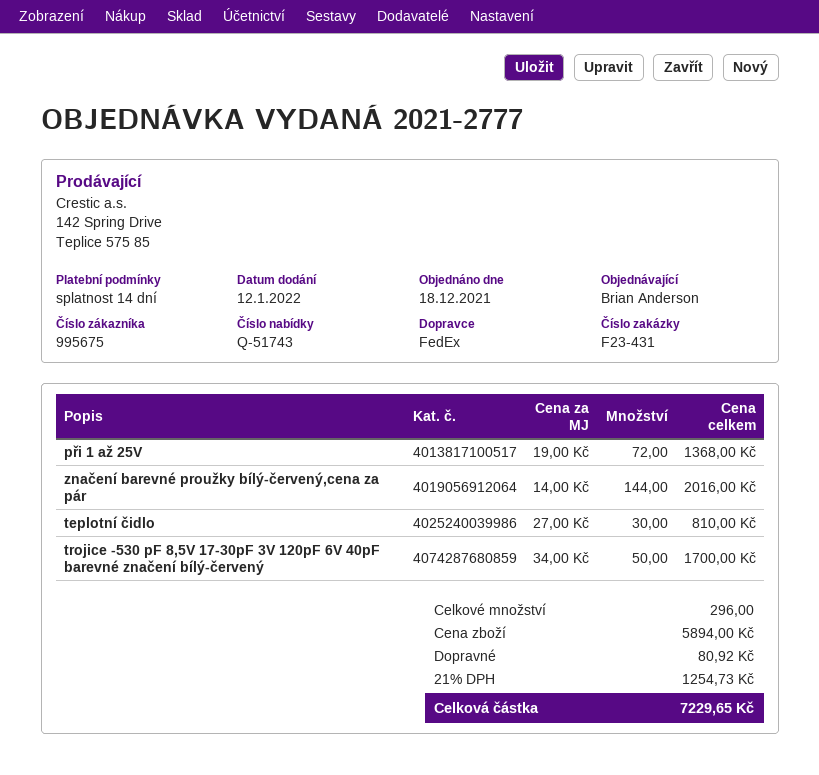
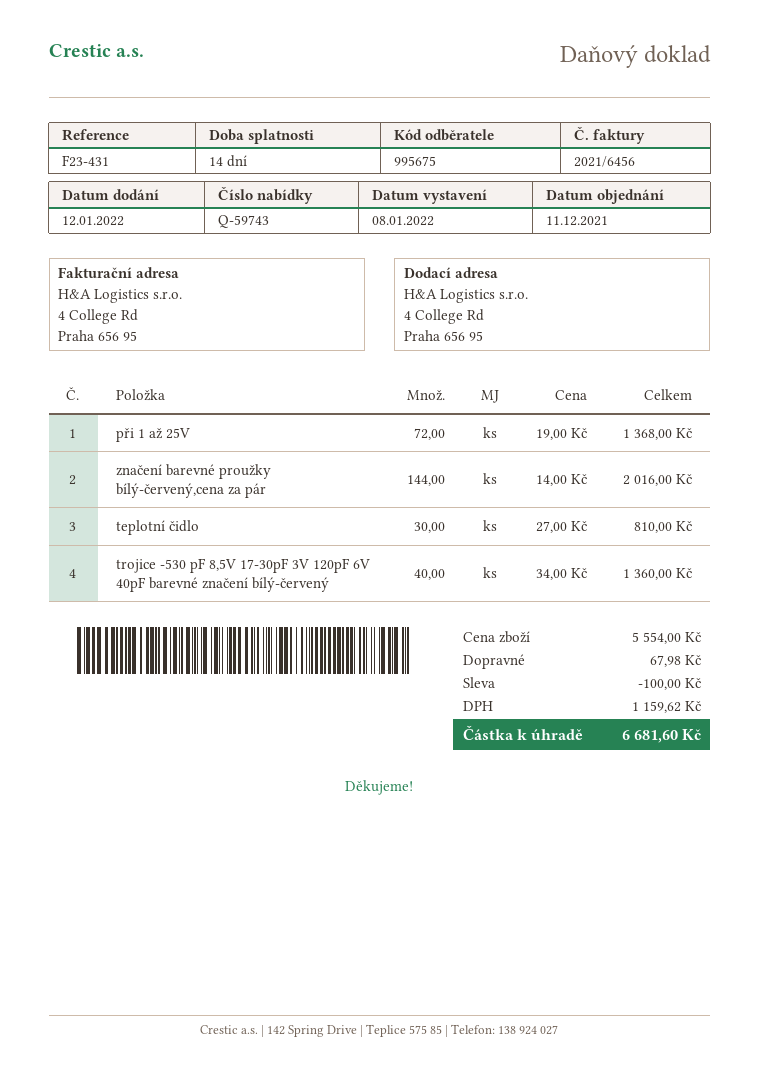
quote number: Q-51743 -> Q-59743
order date: 2021-12-18 -> 2021-12-11
trojice -530 pF 8,5V 17-30pF 3V 120pF 6V 40pF barevné značení bílý-červený: 50 x 34.00 = 1700.00 -> 40 x 34.00 = 1360.00
subtotal: 5894.00 -> 5554.00
discount: none -> 100.00
shipping: 80.92 -> 67.98
tax: 1254.73 -> 1159.62
total: 7229.65 -> 6681.60

